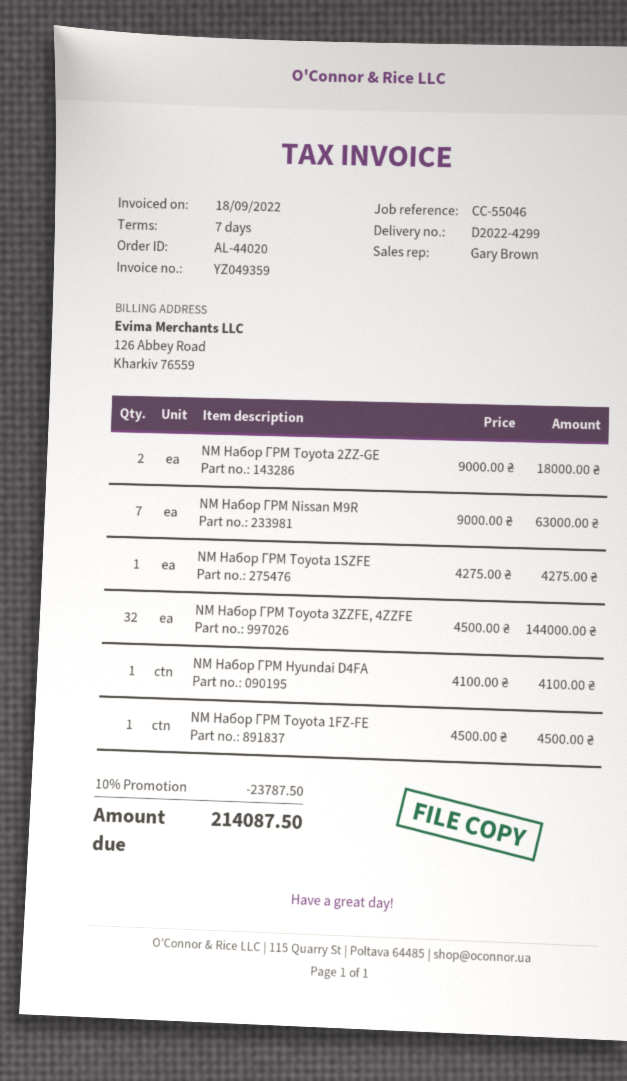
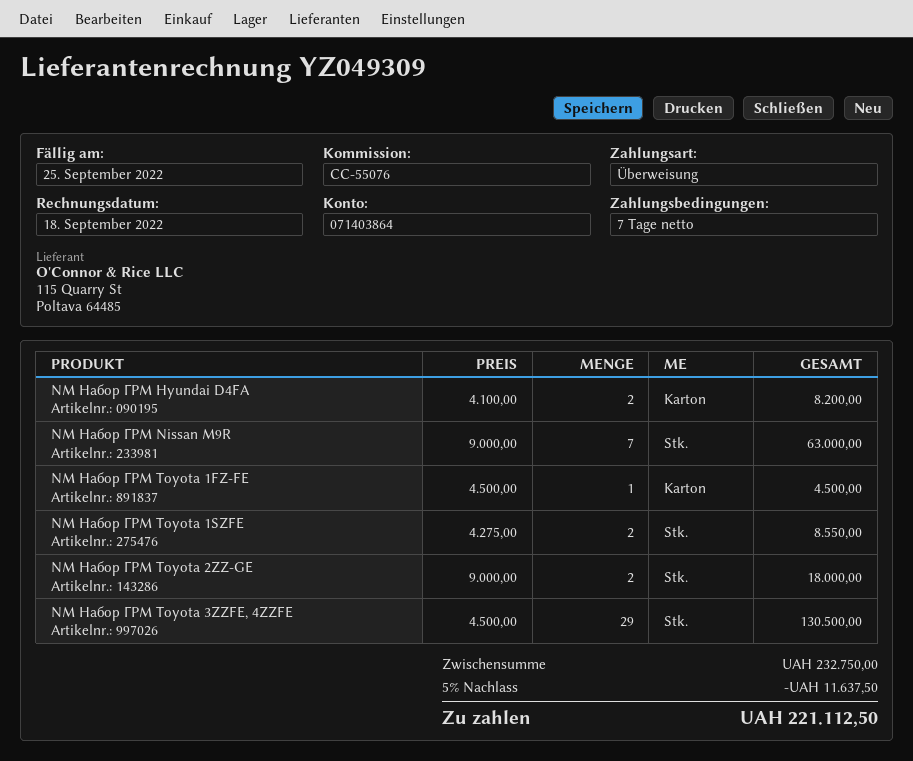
invoice number: YZ049359 -> YZ049309
reference: CC-55046 -> CC-55076
NM Набор ГРМ Toyota 1SZFE: 1 x 4275.00 = 4275.00 -> 2 x 4275.00 = 8550.00
NM Набор ГРМ Toyota 3ZZFE, 4ZZFE: 32 x 4500.00 = 144000.00 -> 29 x 4500.00 = 130500.00
NM Набор ГРМ Hyundai D4FA: 1 x 4100.00 = 4100.00 -> 2 x 4100.00 = 8200.00
discount: 10% = 23787.50 -> 5% = 11637.50
total: 214087.50 -> 221112.50

